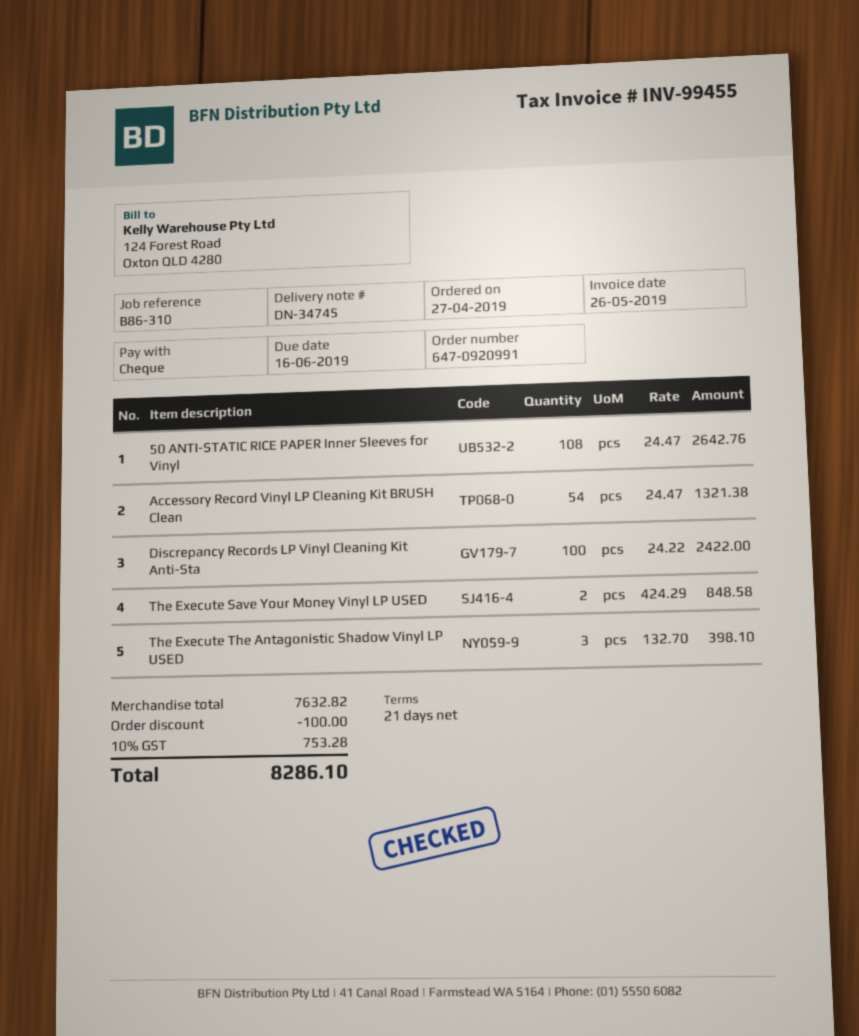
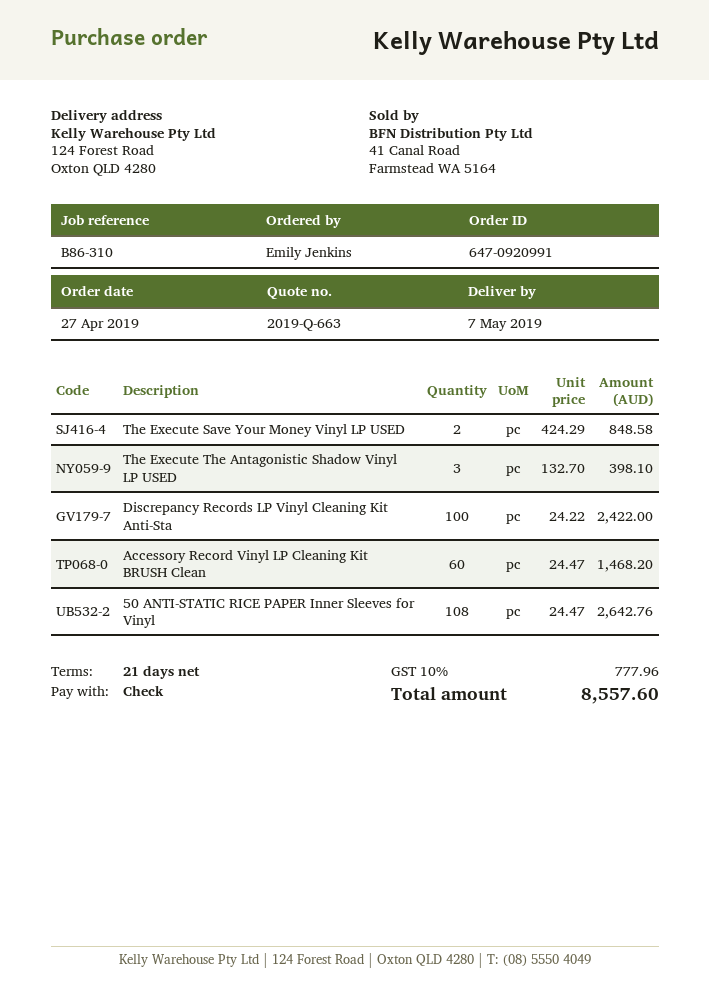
Accessory Record Vinyl LP Cleaning Kit BRUSH Clean: 54 x 24.47 = 1321.38 -> 60 x 24.47 = 1468.20
discount: 100.00 -> none
tax: 10% = 753.28 -> 10% = 777.96
total: 8286.10 -> 8557.60

